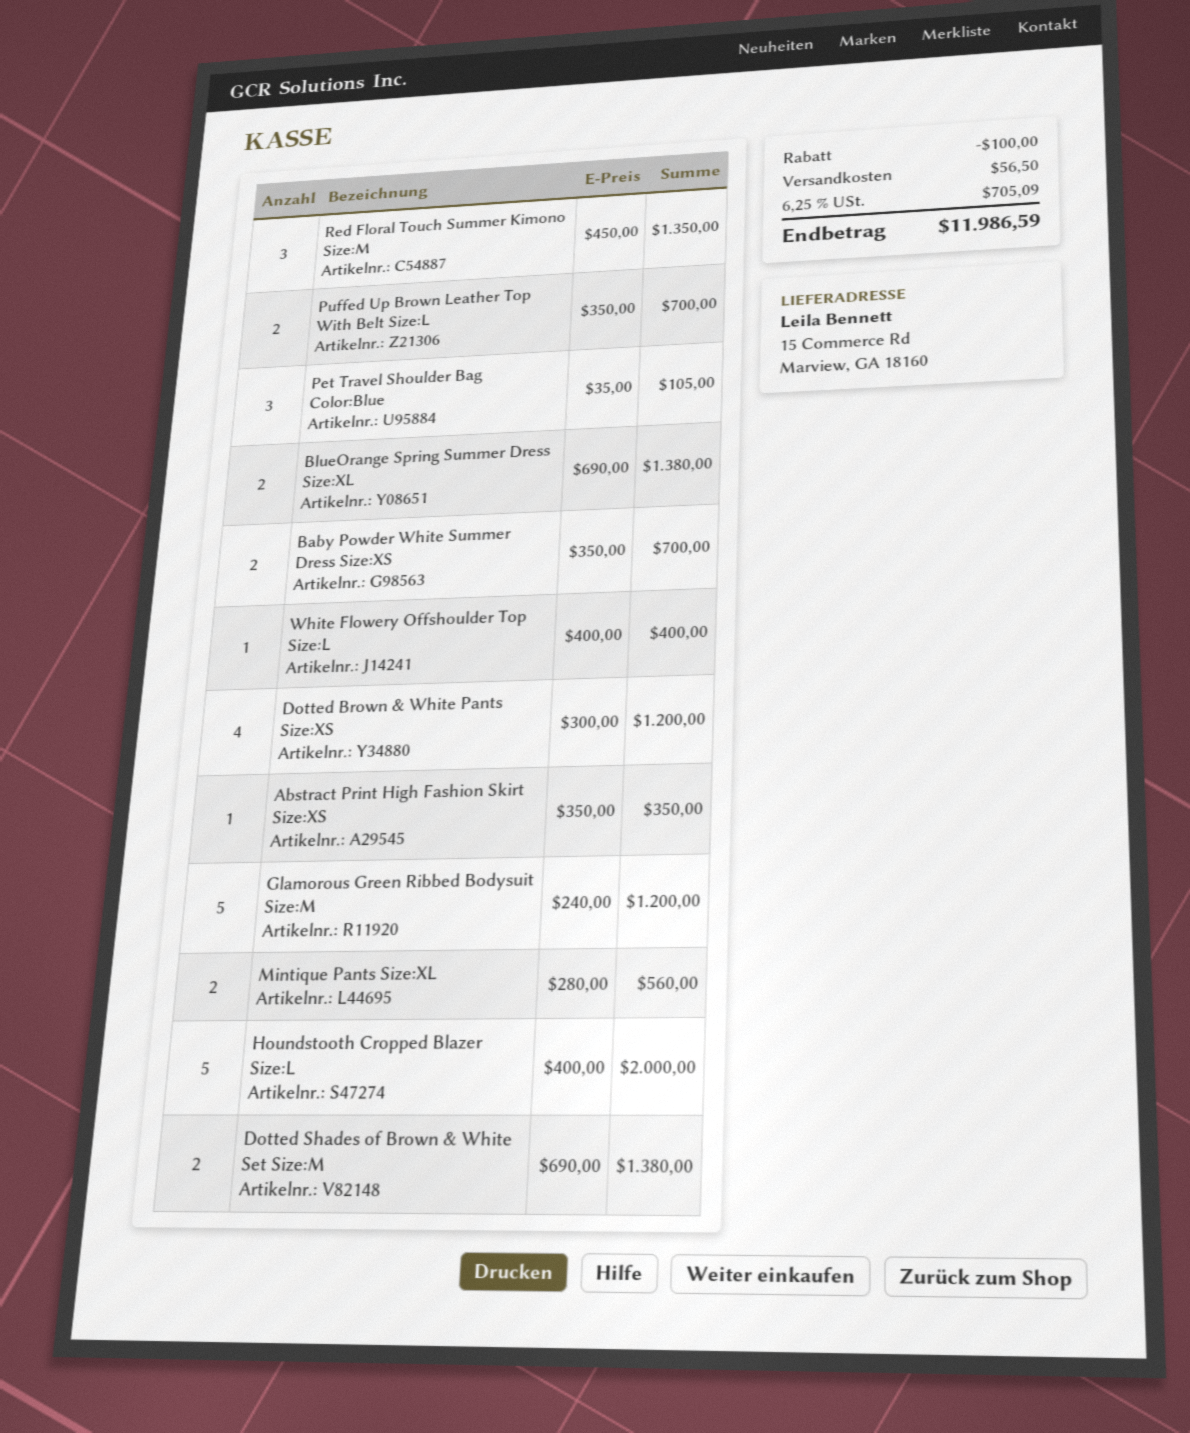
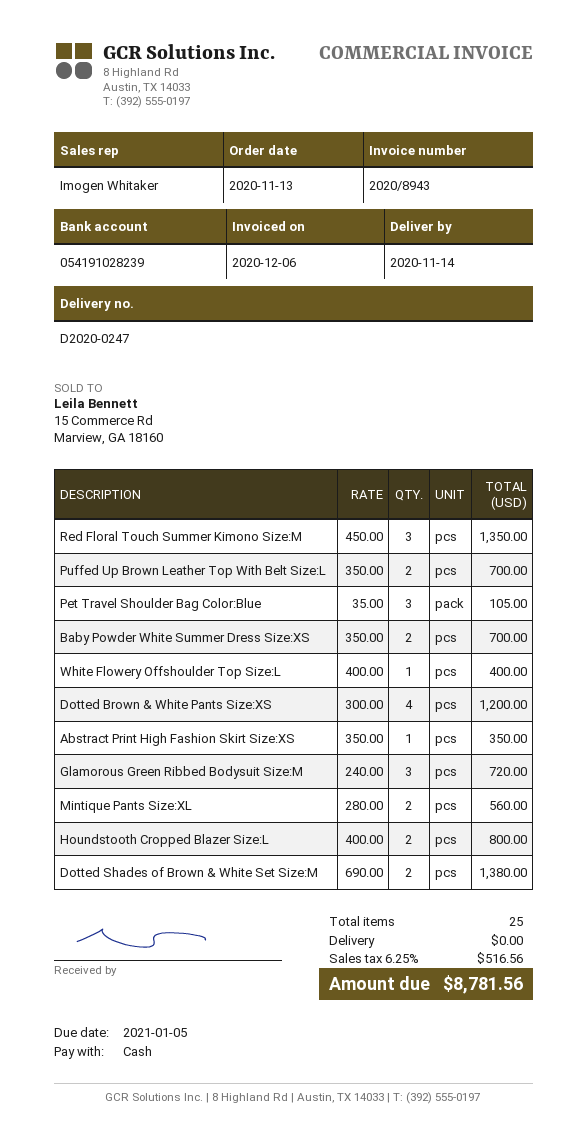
BlueOrange Spring Summer Dress Size:XL: 2 x 690.00 = 1380.00 -> none
Glamorous Green Ribbed Bodysuit Size:M: 5 x 240.00 = 1200.00 -> 3 x 240.00 = 720.00
Houndstooth Cropped Blazer Size:L: 5 x 400.00 = 2000.00 -> 2 x 400.00 = 800.00
discount: 100.00 -> none
shipping: 56.50 -> 0.00
tax: 6.25% = 705.09 -> 6.25% = 516.56
total: 11986.59 -> 8781.56

